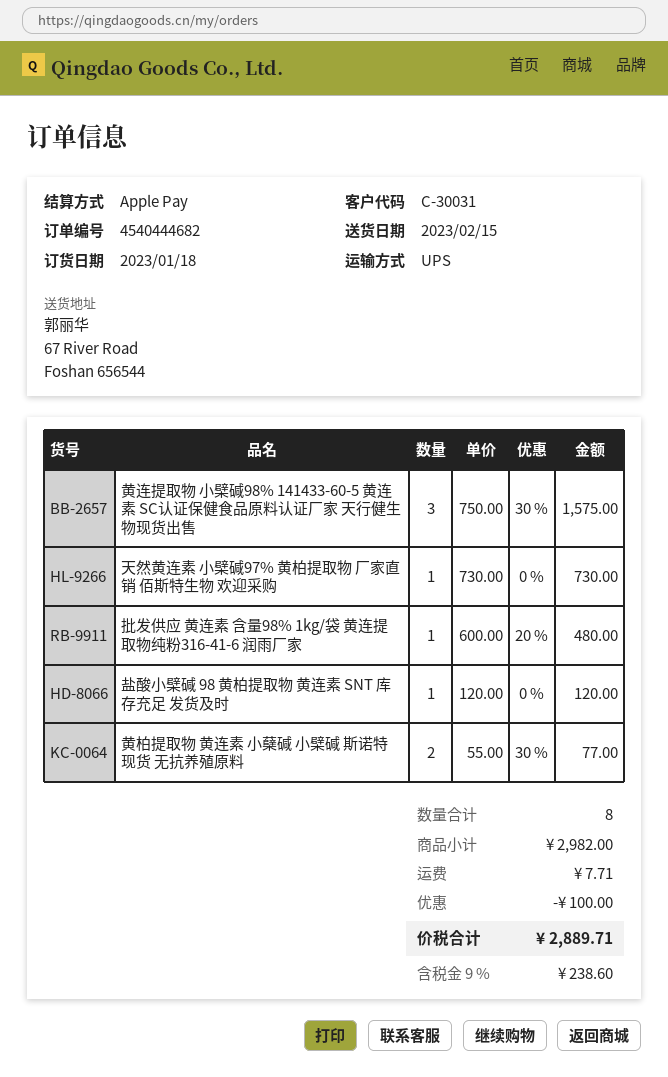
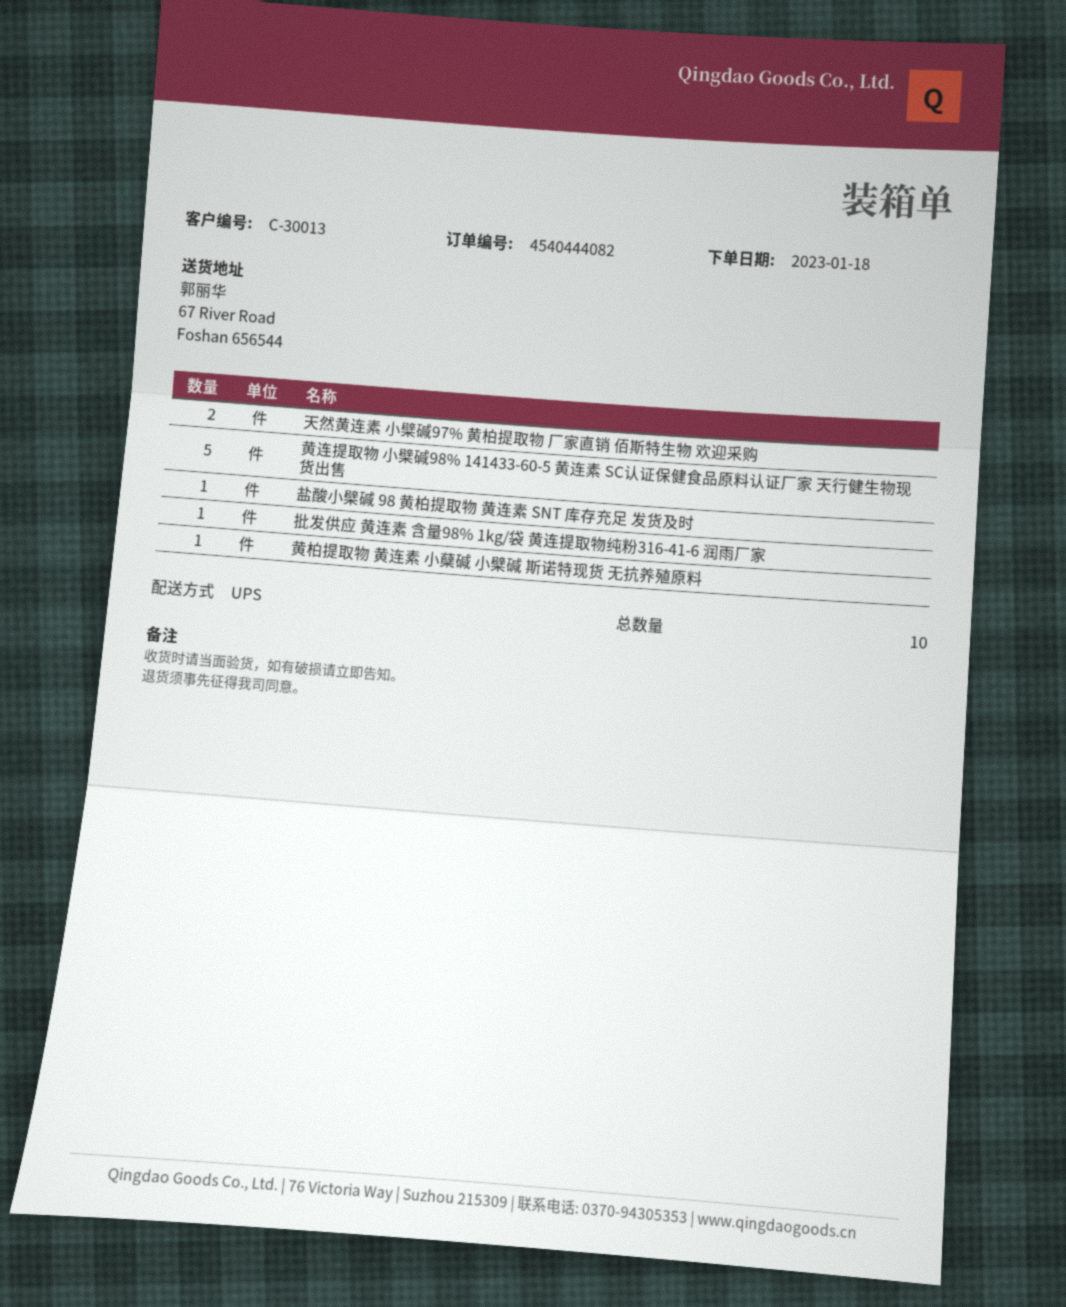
order number: 4540444682 -> 4540444082
customer number: C-30031 -> C-30013
黄连提取物 小檗碱98% 141433-60-5 黄连素 SC认证保健食品原料认证厂家 天行健生物现货出售: 3 -> 5
天然黄连素 小檗碱97% 黄柏提取物 厂家直销 佰斯特生物 欢迎采购: 1 -> 2
黄柏提取物 黄连素 小蘖碱 小檗碱 斯诺特现货 无抗养殖原料: 2 -> 1
total quantity: 8 -> 10

